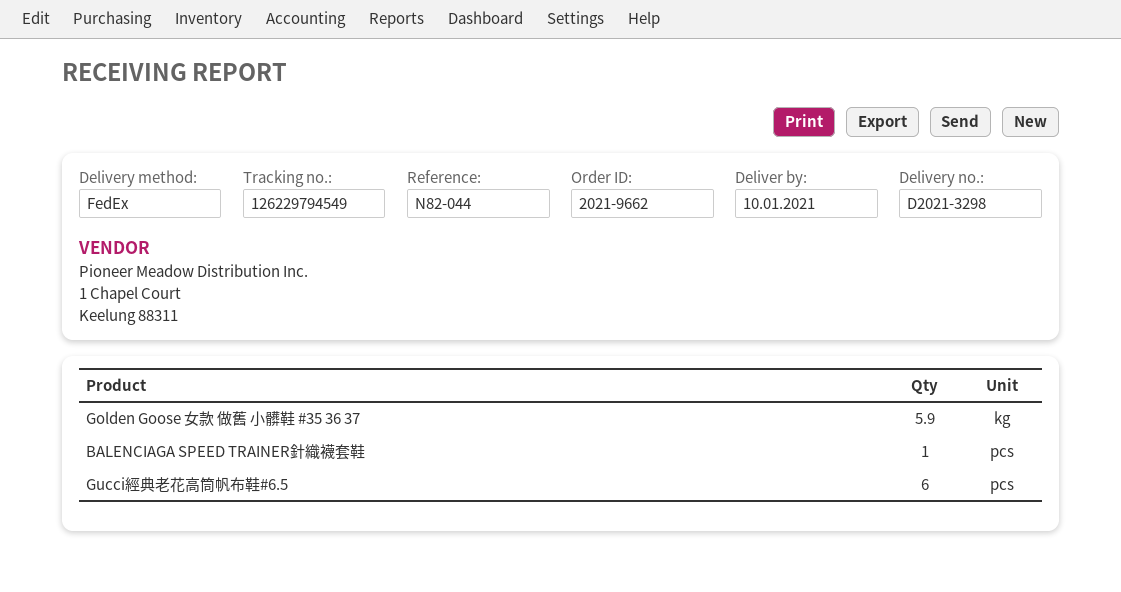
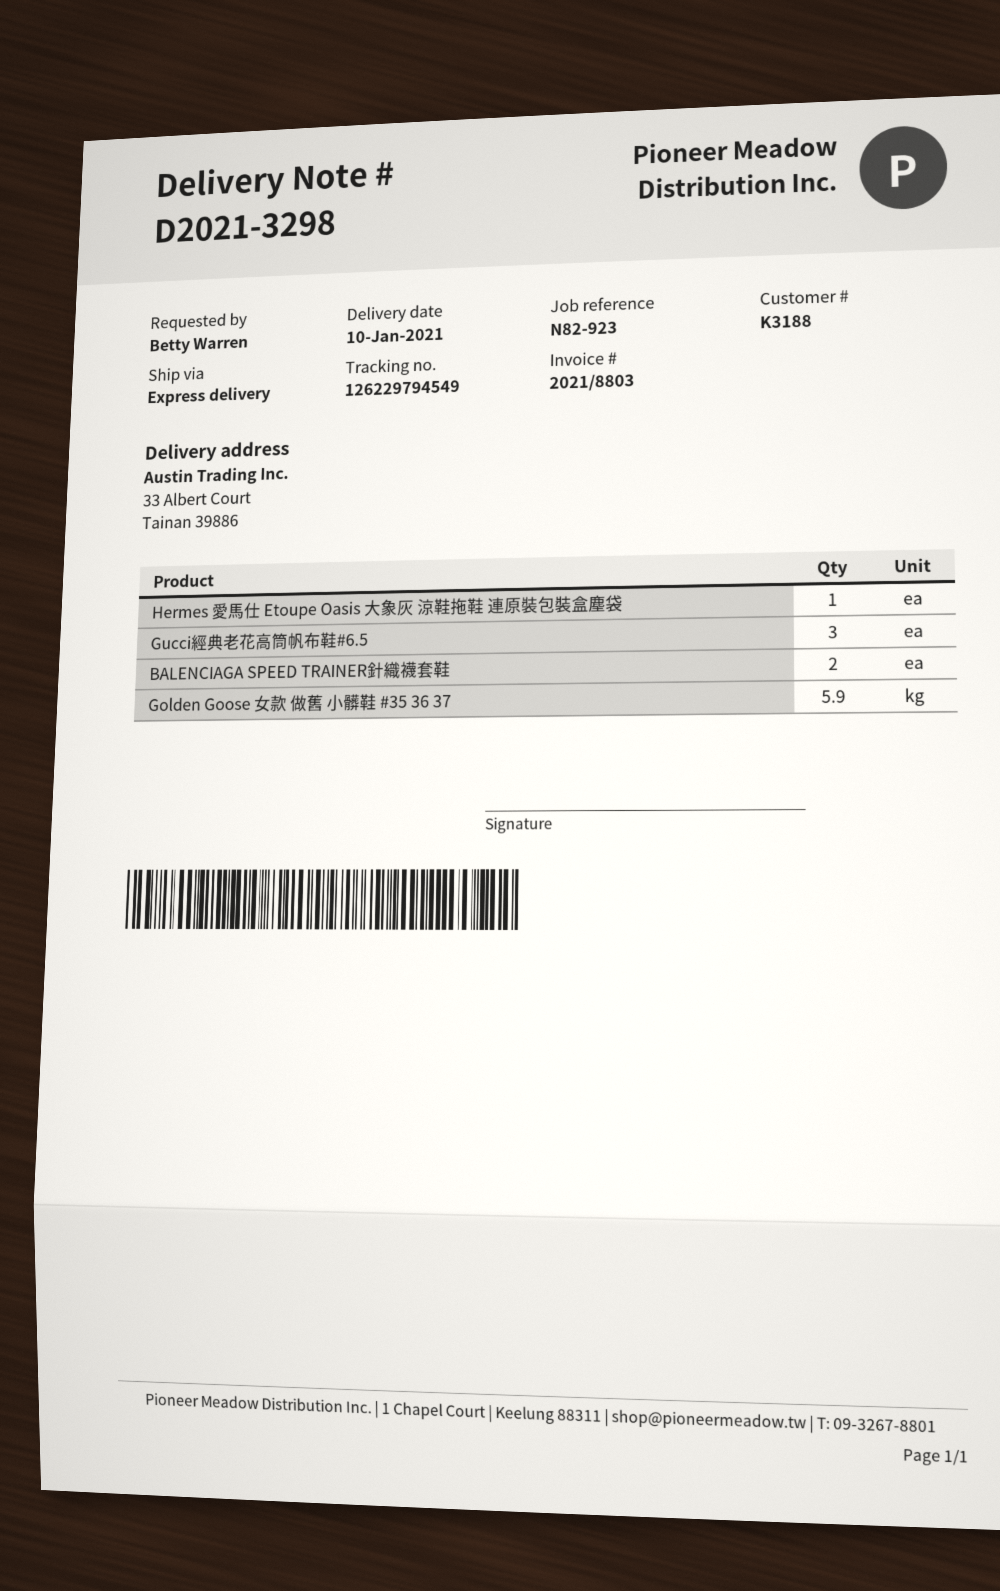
reference: N82-044 -> N82-923
shipping method: FedEx -> express
BALENCIAGA SPEED TRAINER針織襪套鞋: 1 -> 2
Gucci經典老花高筒帆布鞋#6.5: 6 -> 3
Hermes 愛馬仕 Etoupe Oasis 大象灰 涼鞋拖鞋 連原裝包裝盒塵袋: none -> 1

